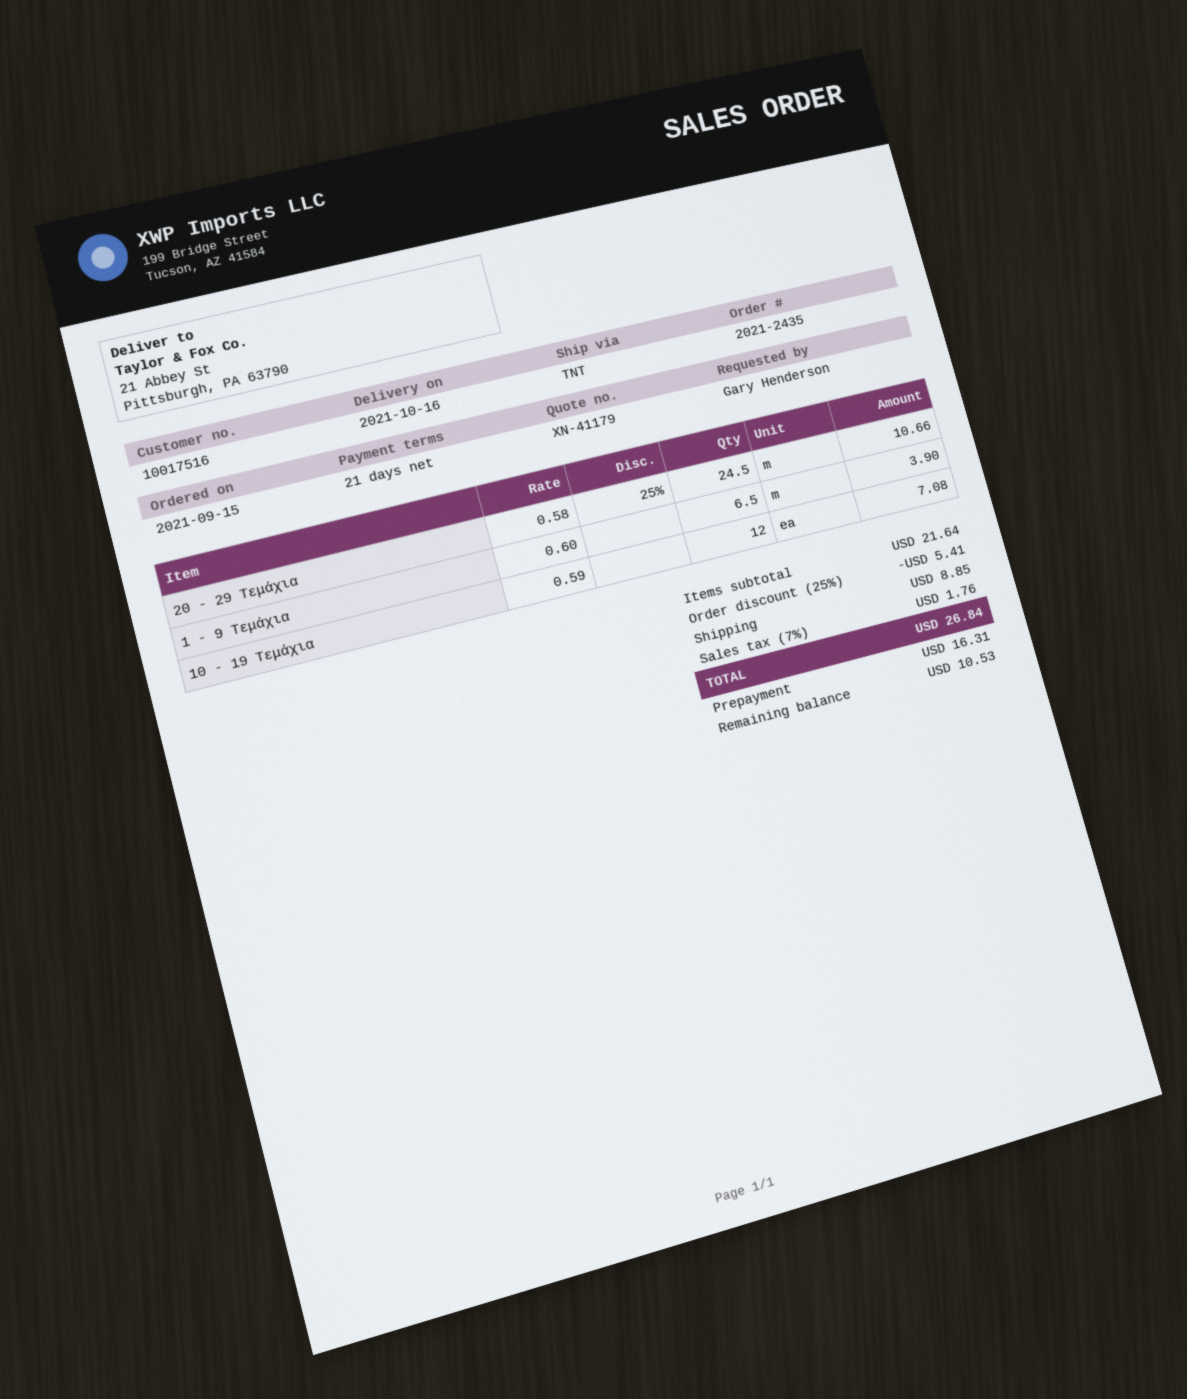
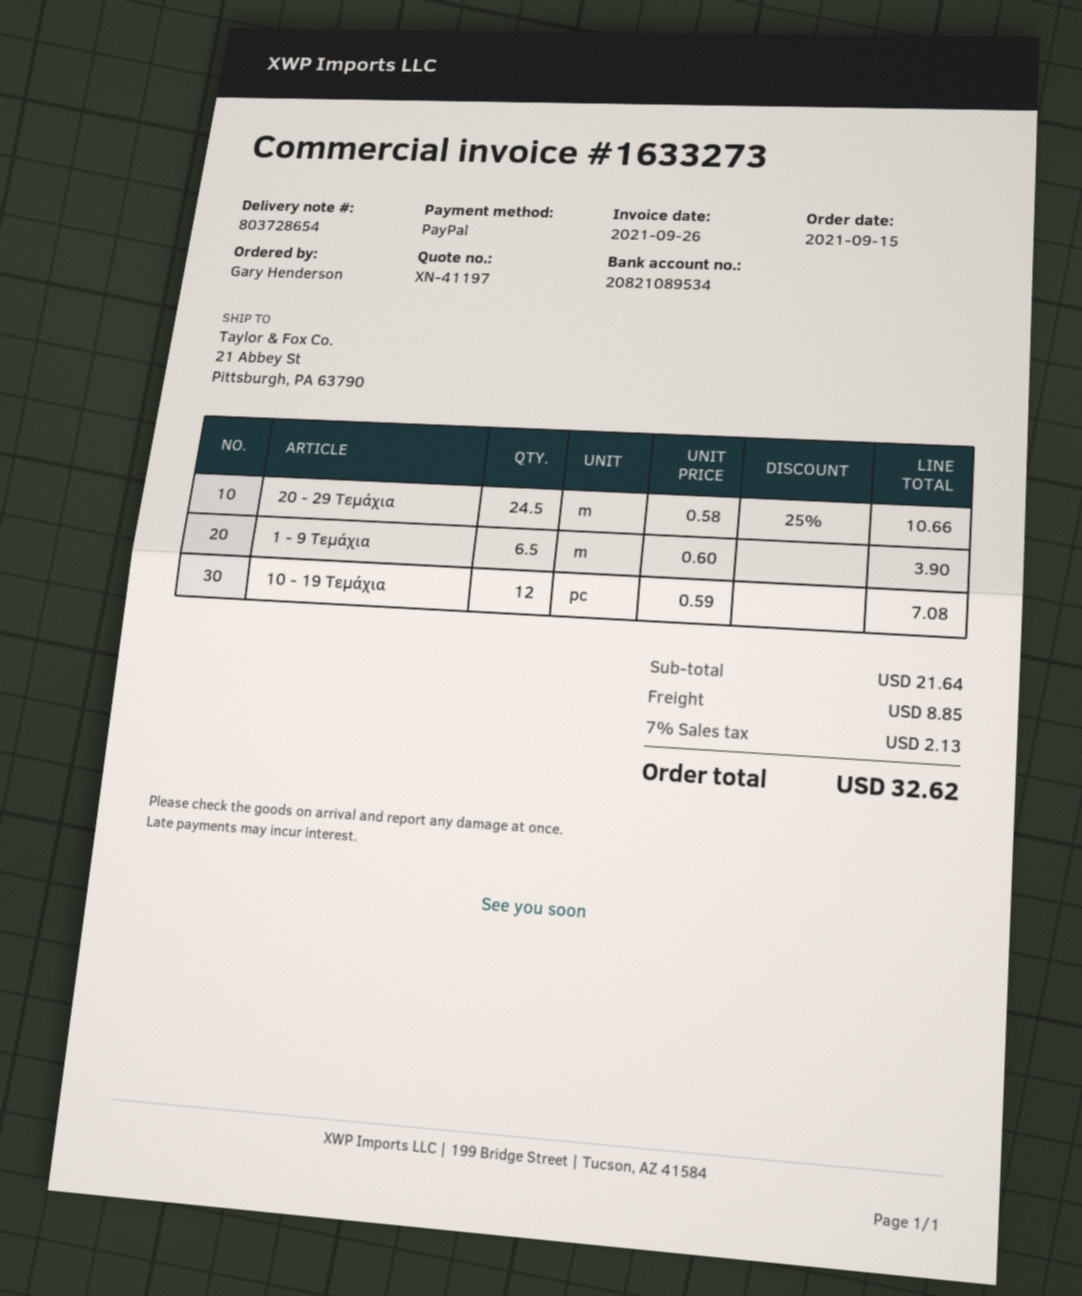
quote number: XN-41179 -> XN-41197
discount: 25% = 5.41 -> none
tax: 7% = 1.76 -> 7% = 2.13
total: 26.84 -> 32.62

